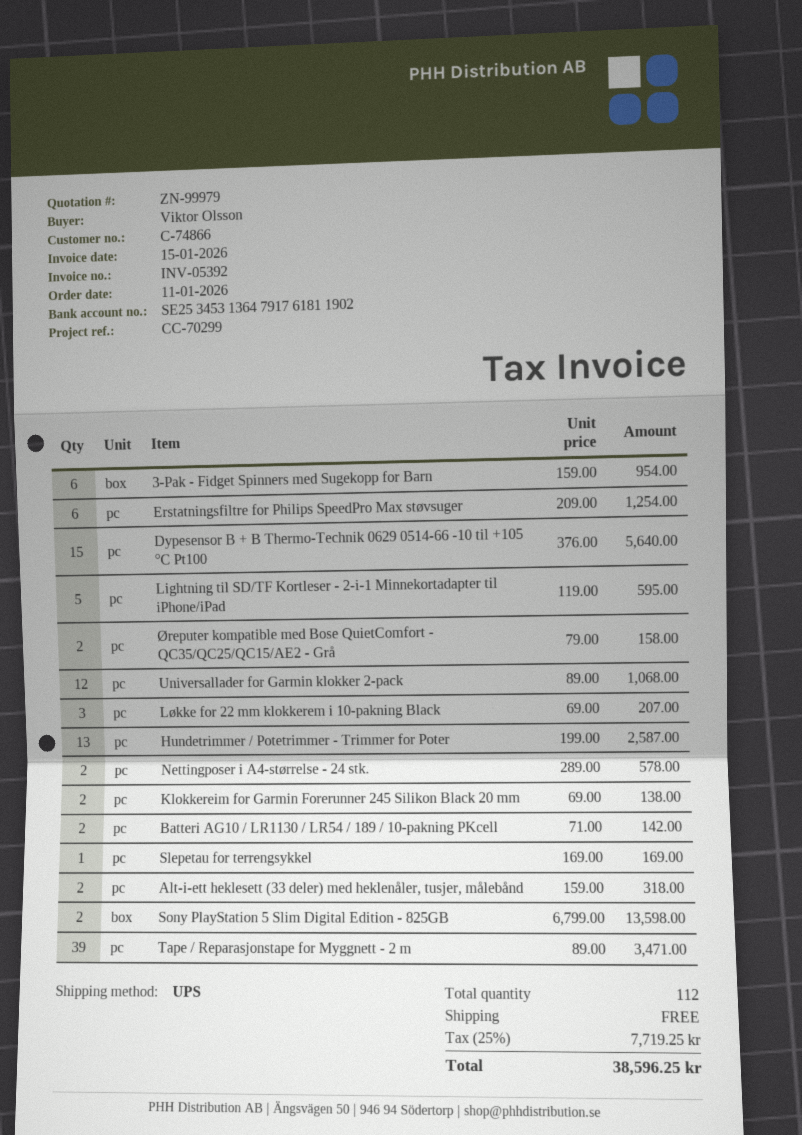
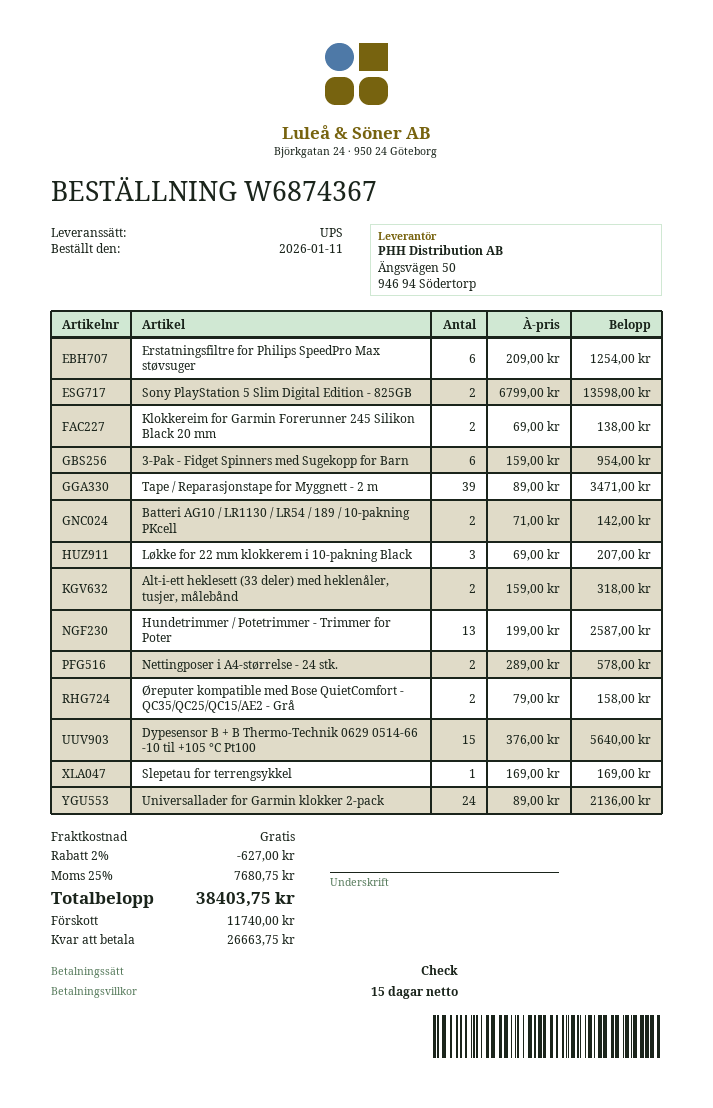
Lightning til SD/TF Kortleser - 2-i-1 Minnekortadapter til iPhone/iPad: 5 x 119.00 = 595.00 -> none
Universallader for Garmin klokker 2-pack: 12 x 89.00 = 1068.00 -> 24 x 89.00 = 2136.00
discount: none -> 2% = 627.00
tax: 25% = 7719.25 -> 25% = 7680.75
total: 38596.25 -> 38403.75

